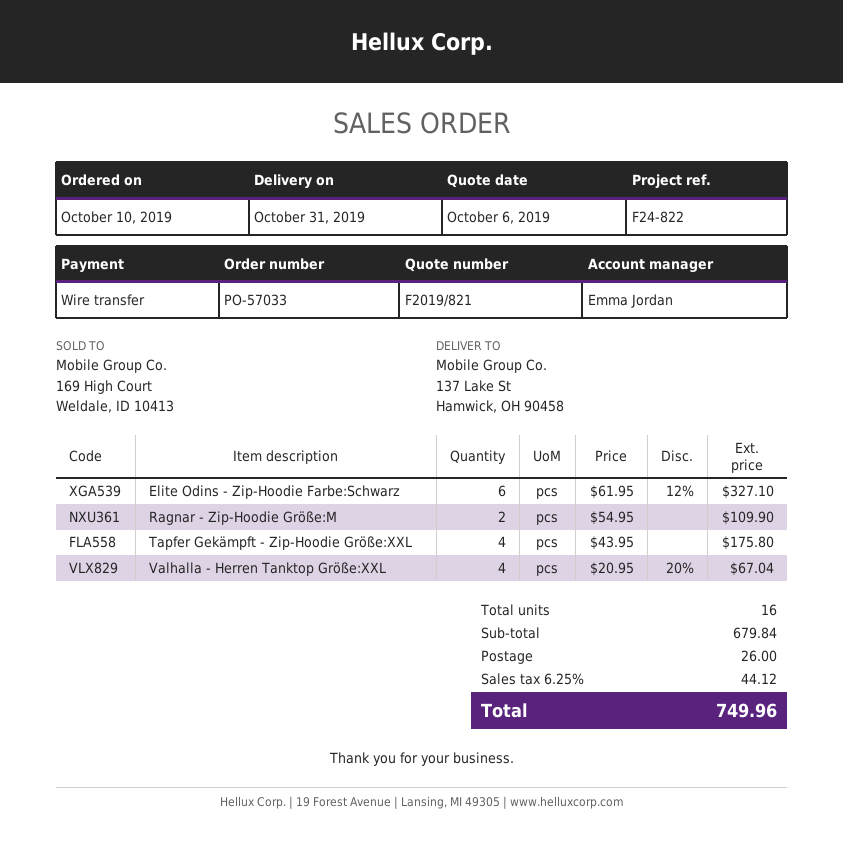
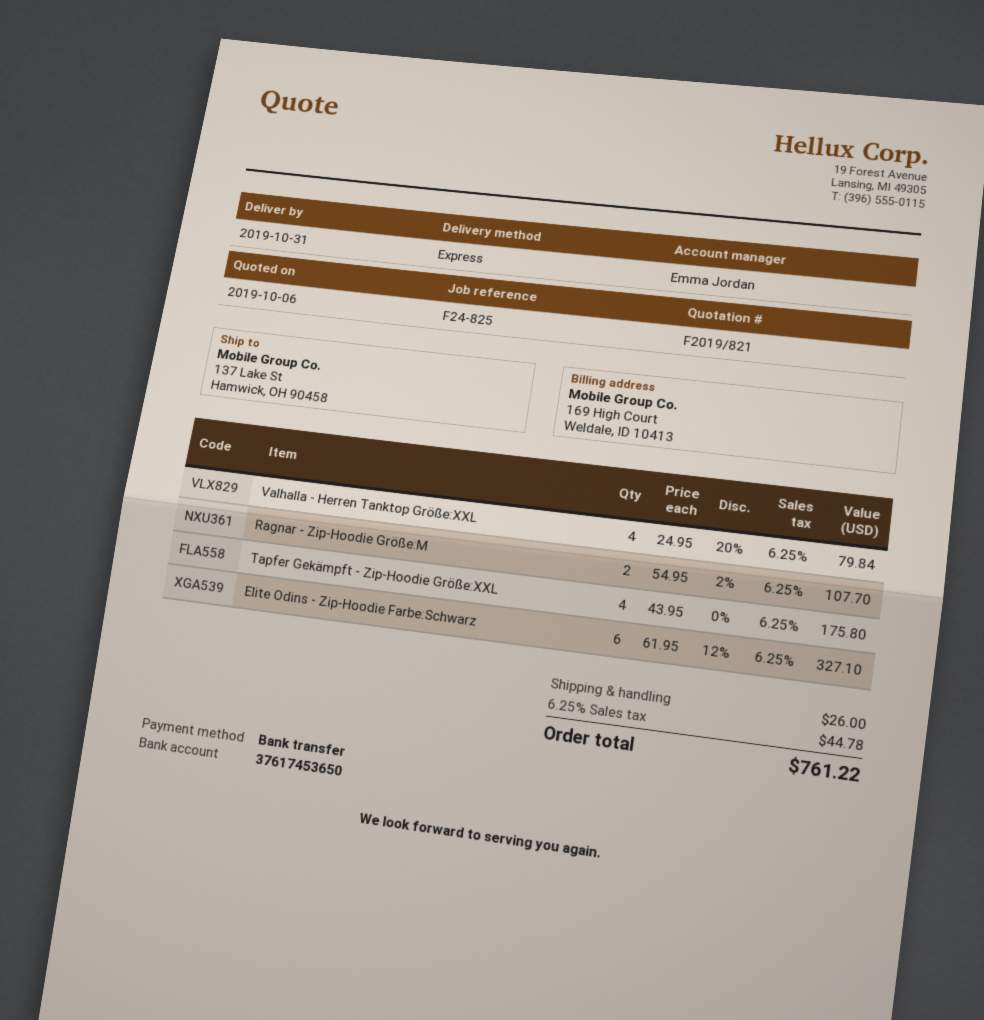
reference: F24-822 -> F24-825
Ragnar - Zip-Hoodie Größe:M: 2 x 54.95 = 109.90 -> 2 x 54.95 - 2% = 107.70
Valhalla - Herren Tanktop Größe:XXL: 4 x 20.95 - 20% = 67.04 -> 4 x 24.95 - 20% = 79.84
tax: 6.25% = 44.12 -> 6.25% = 44.78
total: 749.96 -> 761.22

